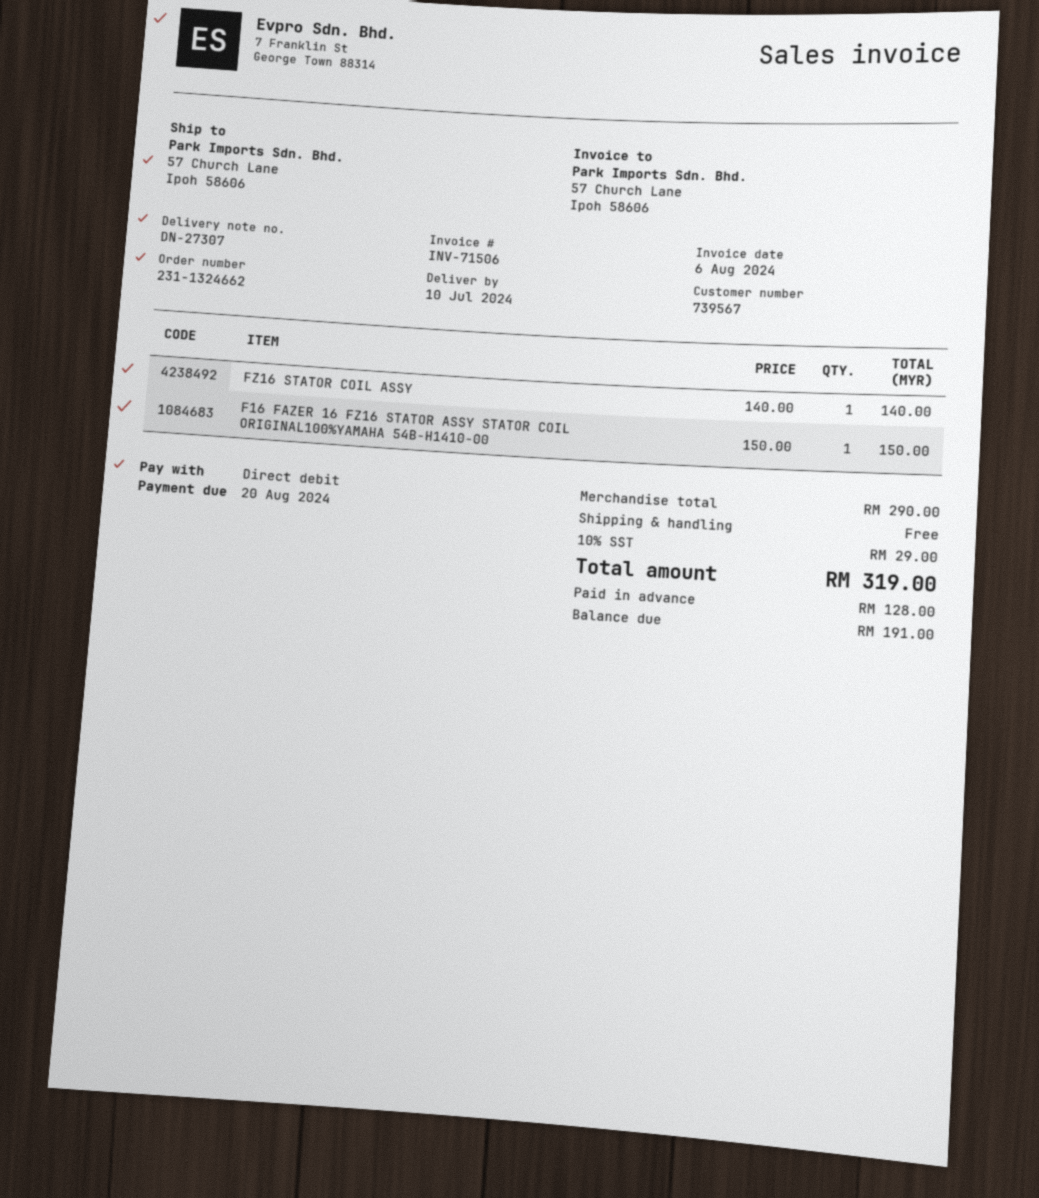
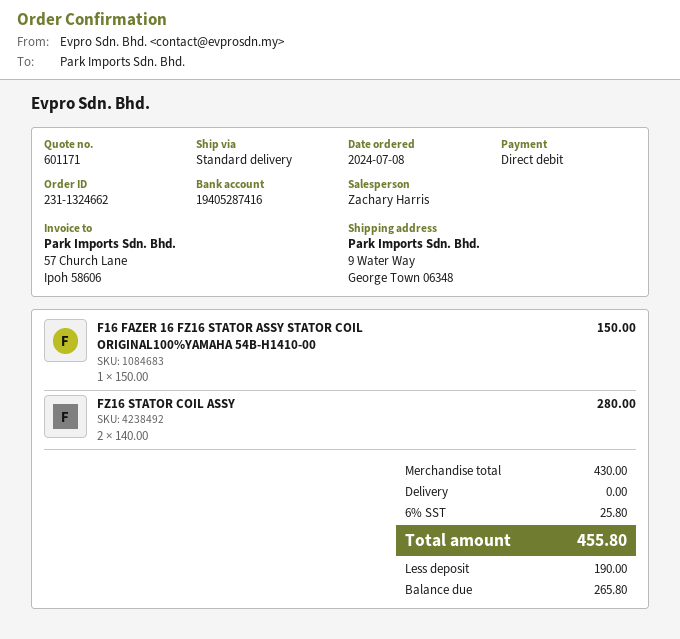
ship to: 57 Church Lane, Ipoh 58606 -> 9 Water Way, George Town 06348
FZ16 STATOR COIL ASSY: 1 x 140.00 = 140.00 -> 2 x 140.00 = 280.00
subtotal: 290.00 -> 430.00
tax: 10% = 29.00 -> 6% = 25.80
total: 319.00 -> 455.80
deposit: 128.00 -> 190.00
balance: 191.00 -> 265.80

